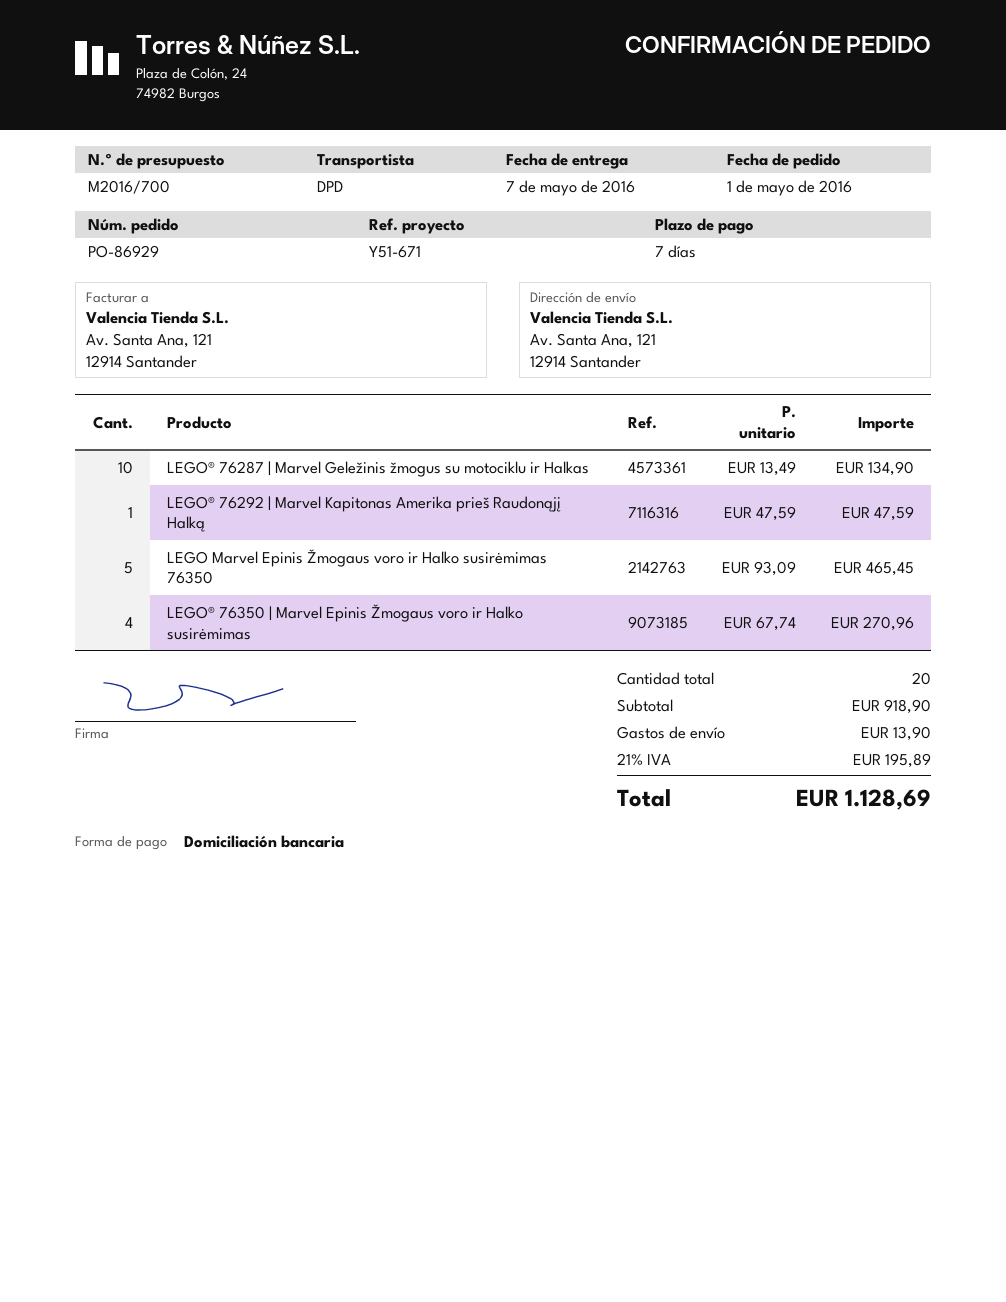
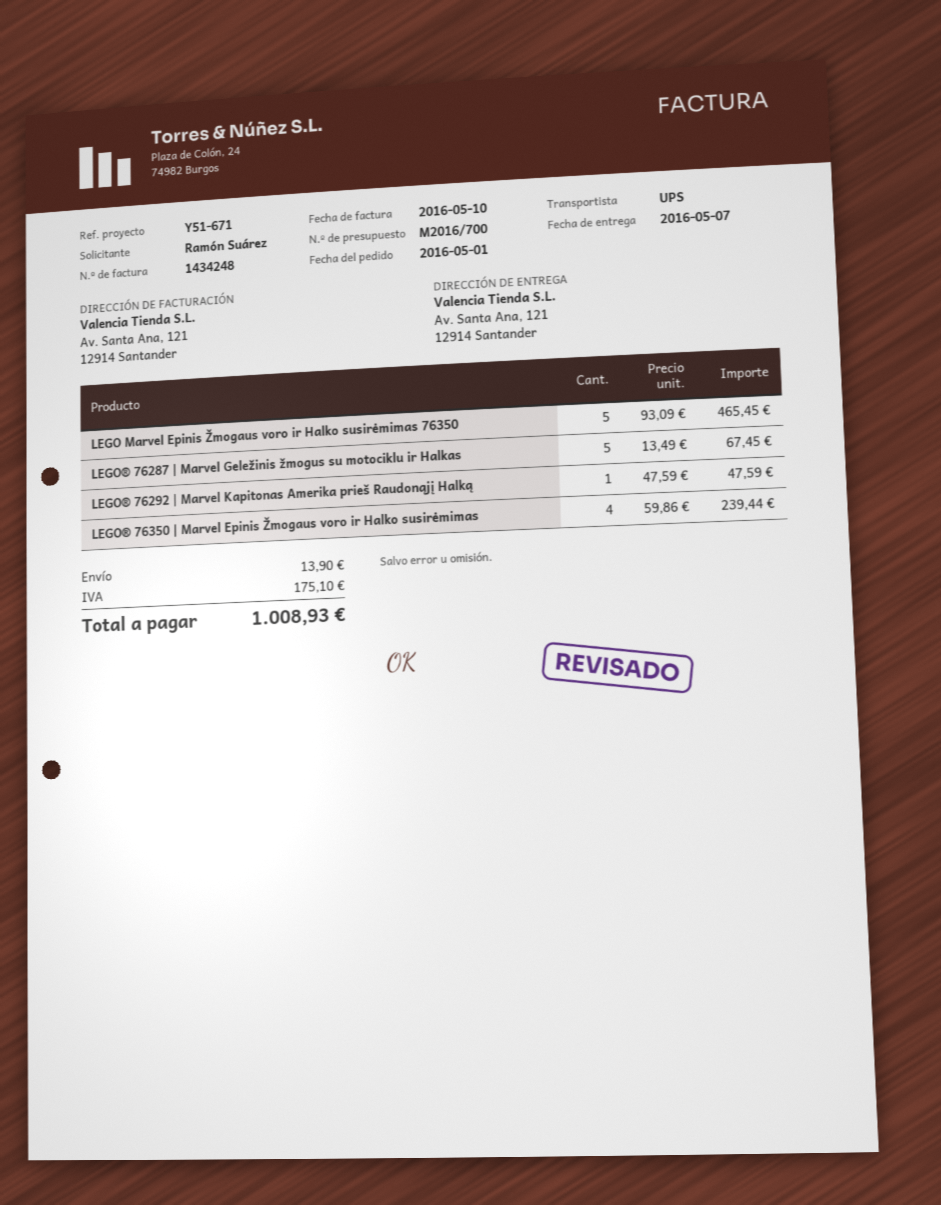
shipping method: DPD -> UPS
LEGO® 76287 | Marvel Geležinis žmogus su motociklu ir Halkas: 10 x 13.49 = 134.90 -> 5 x 13.49 = 67.45
LEGO® 76350 | Marvel Epinis Žmogaus voro ir Halko susirėmimas: 4 x 67.74 = 270.96 -> 4 x 59.86 = 239.44
tax: 195.89 -> 175.10
total: 1128.69 -> 1008.93

